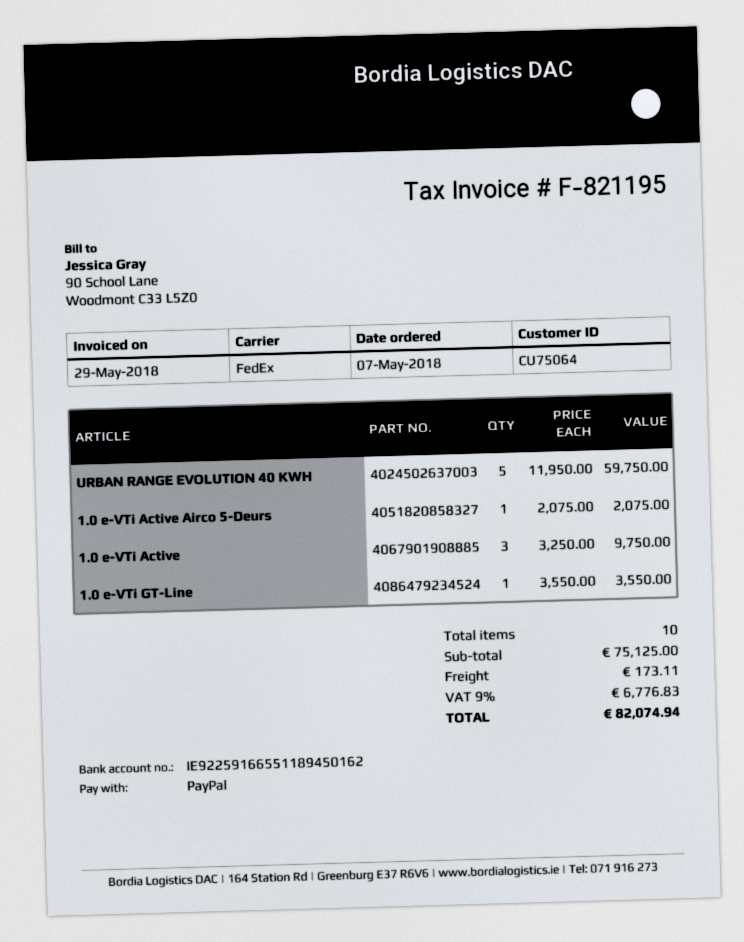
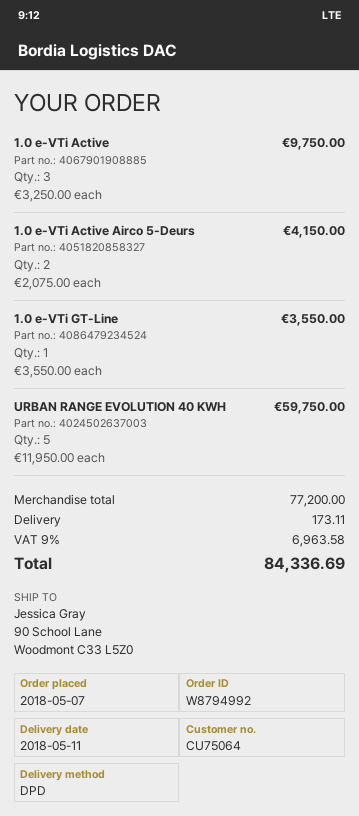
shipping method: FedEx -> DPD
1.0 e-VTi Active Airco 5-Deurs: 1 x 2075.00 = 2075.00 -> 2 x 2075.00 = 4150.00
subtotal: 75125.00 -> 77200.00
tax: 9% = 6776.83 -> 9% = 6963.58
total: 82074.94 -> 84336.69

